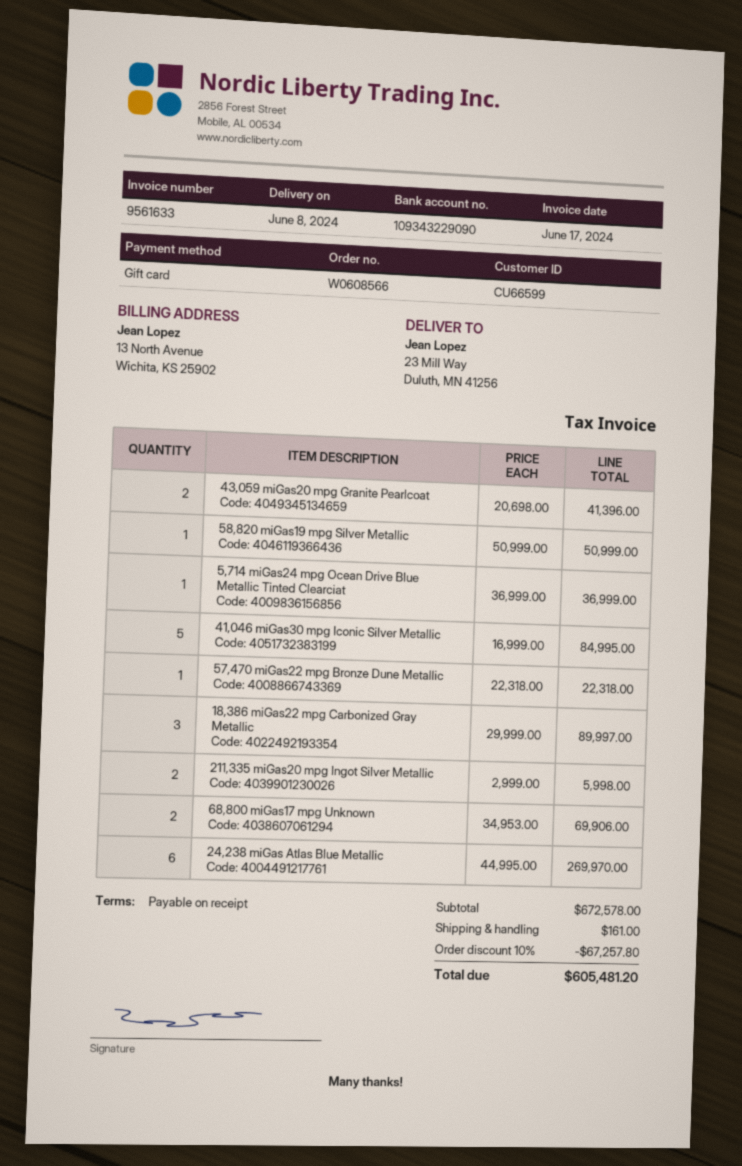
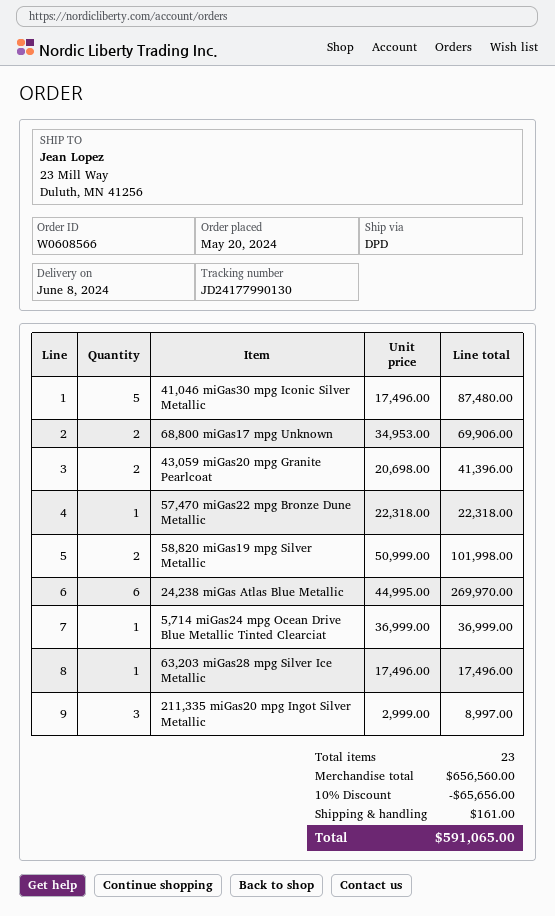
58,820 miGas19 mpg Silver Metallic: 1 x 50999.00 = 50999.00 -> 2 x 50999.00 = 101998.00
41,046 miGas30 mpg Iconic Silver Metallic: 5 x 16999.00 = 84995.00 -> 5 x 17496.00 = 87480.00
18,386 miGas22 mpg Carbonized Gray Metallic: 3 x 29999.00 = 89997.00 -> none
211,335 miGas20 mpg Ingot Silver Metallic: 2 x 2999.00 = 5998.00 -> 3 x 2999.00 = 8997.00
63,203 miGas28 mpg Silver Ice Metallic: none -> 1 x 17496.00 = 17496.00
subtotal: 672578.00 -> 656560.00
discount: 10% = 67257.80 -> 10% = 65656.00
total: 605481.20 -> 591065.00

